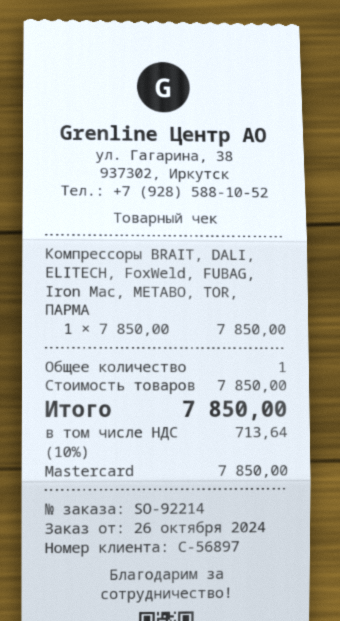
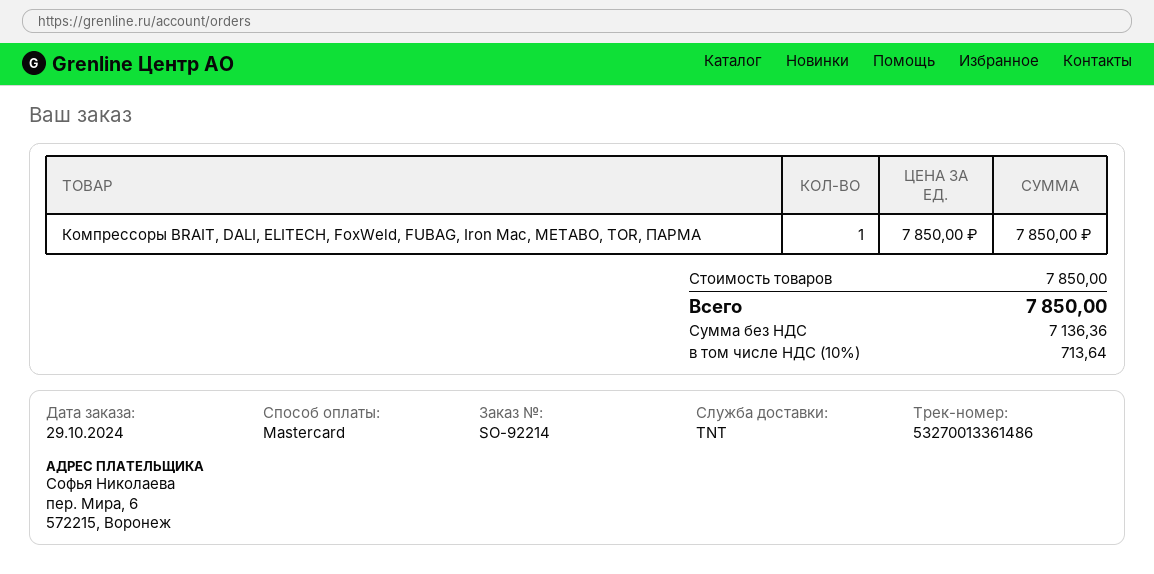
order date: 2024-10-26 -> 2024-10-29

